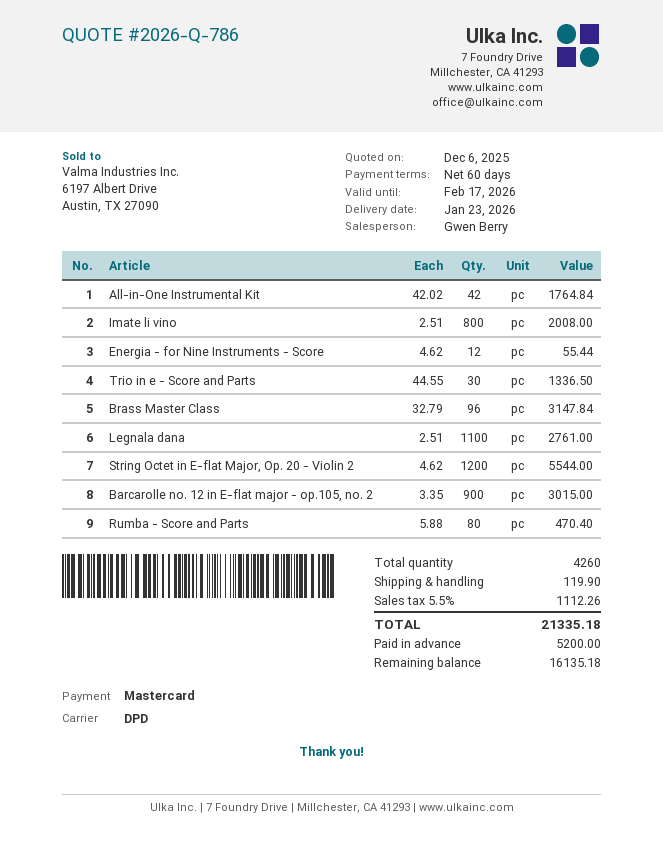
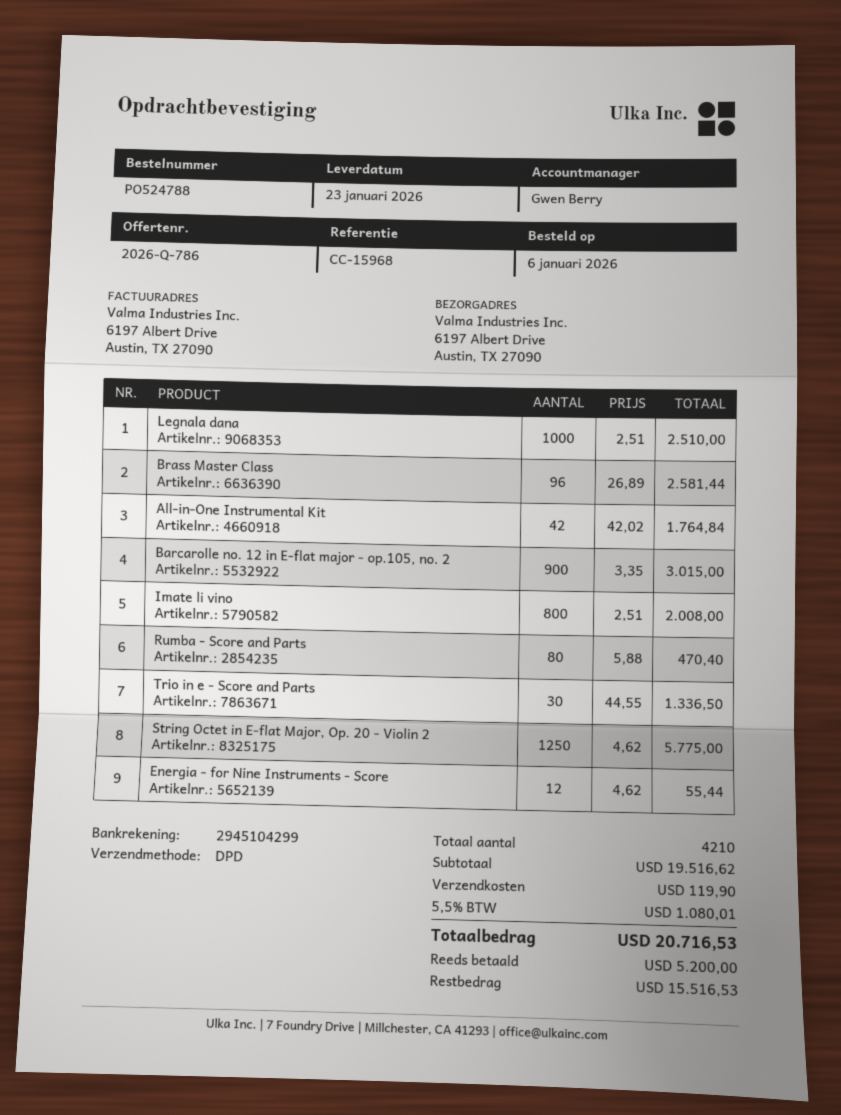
Brass Master Class: 96 x 32.79 = 3147.84 -> 96 x 26.89 = 2581.44
Legnala dana: 1100 x 2.51 = 2761.00 -> 1000 x 2.51 = 2510.00
String Octet in E-flat Major, Op. 20 - Violin 2: 1200 x 4.62 = 5544.00 -> 1250 x 4.62 = 5775.00
total quantity: 4260 -> 4210
tax: 5.5% = 1112.26 -> 5.5% = 1080.01
total: 21335.18 -> 20716.53
balance: 16135.18 -> 15516.53

